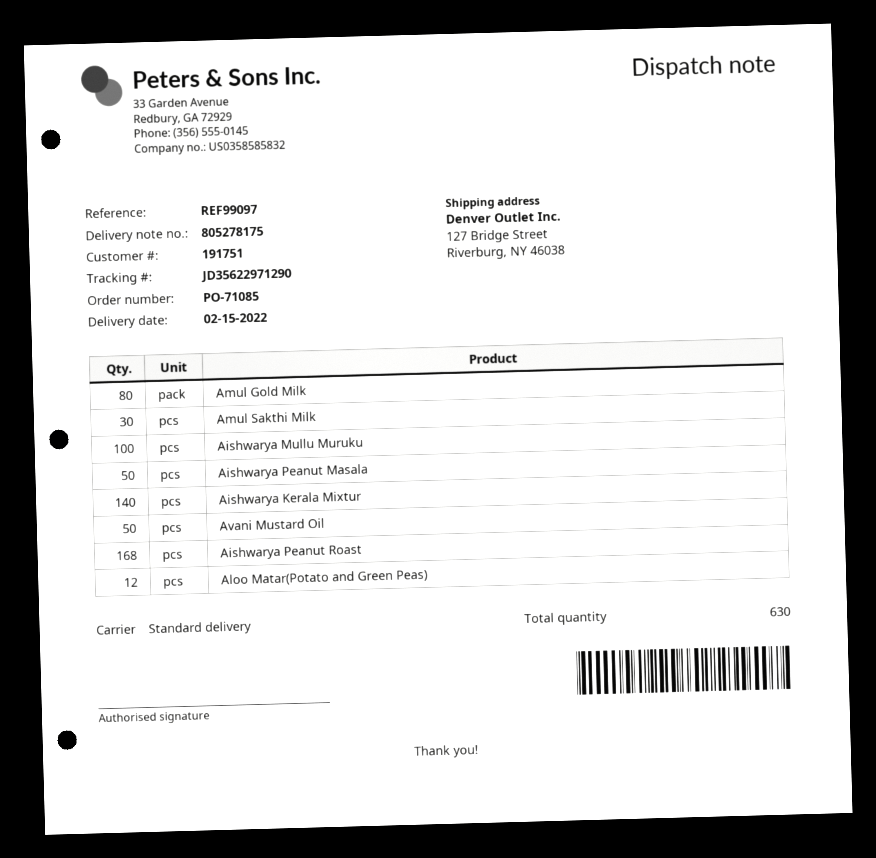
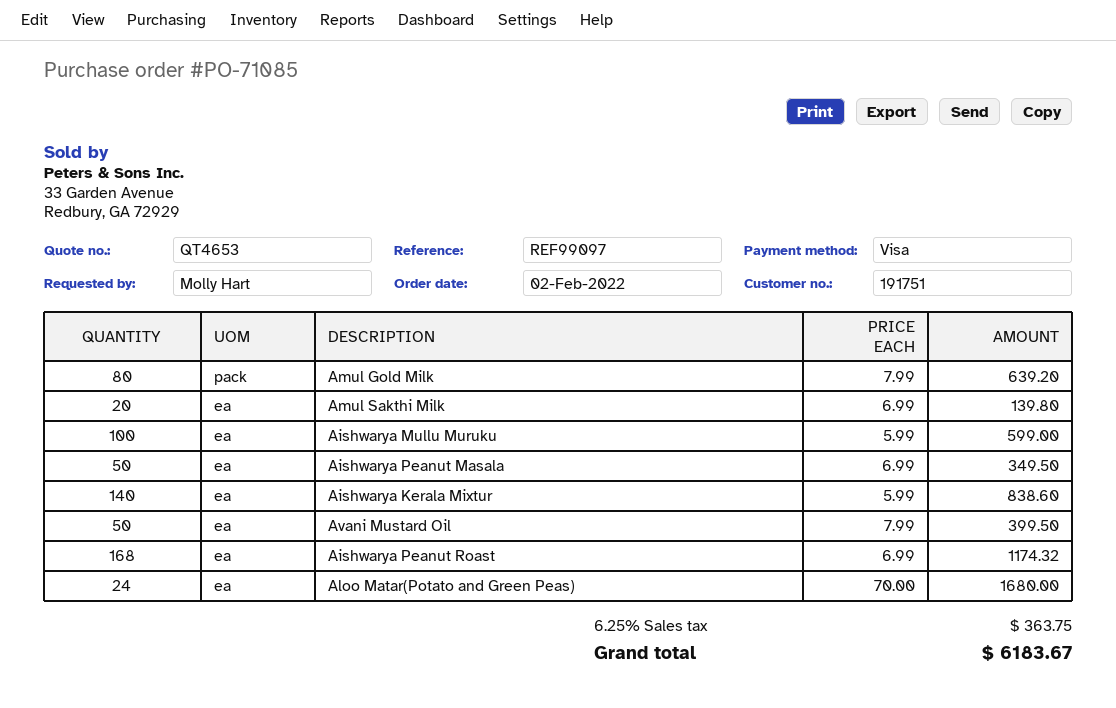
Amul Sakthi Milk: 30 -> 20
Aloo Matar(Potato and Green Peas): 12 -> 24

